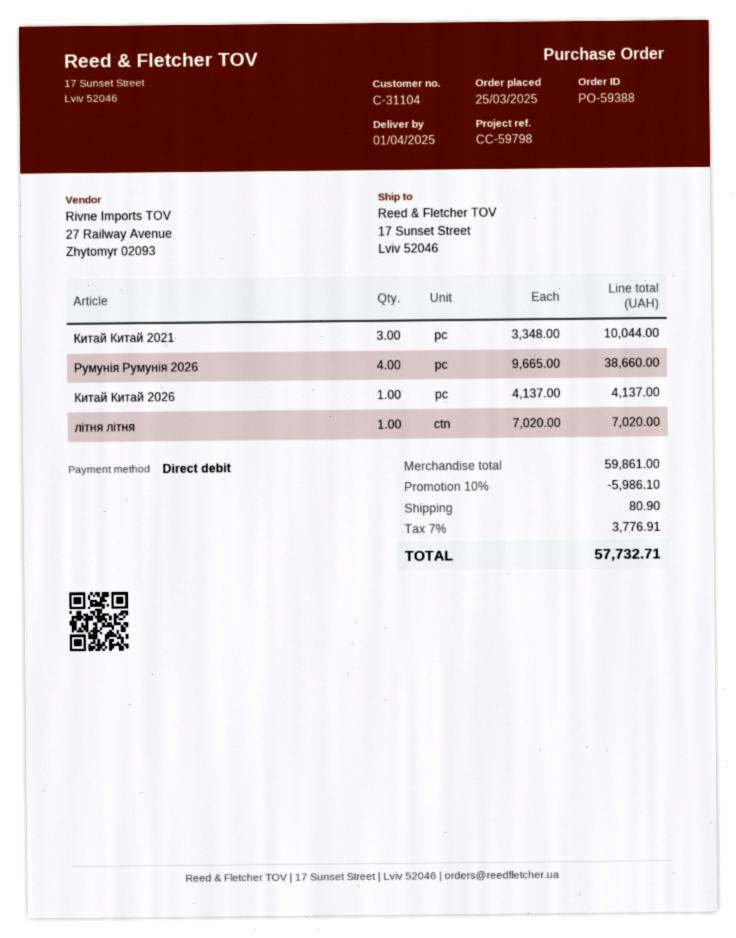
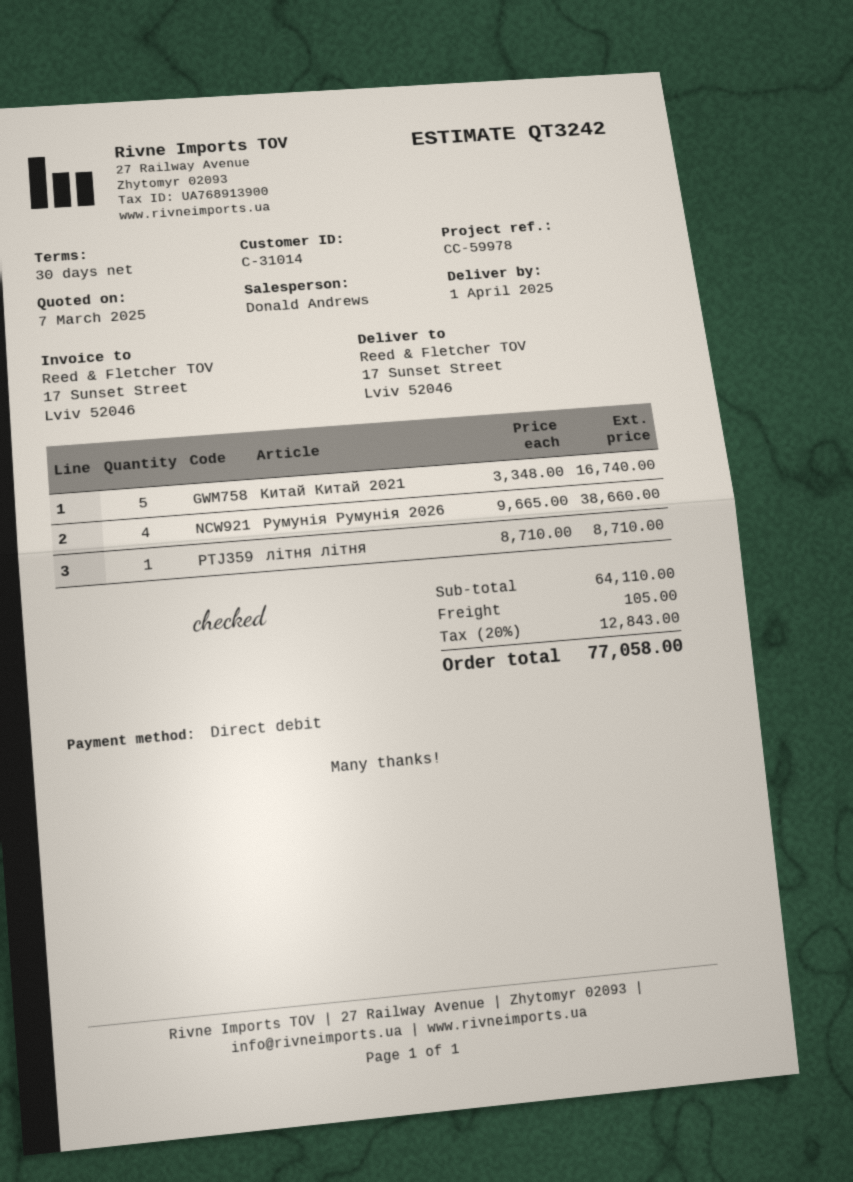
customer number: C-31104 -> C-31014
reference: CC-59798 -> CC-59978
Китай Китай 2021: 3 x 3348.00 = 10044.00 -> 5 x 3348.00 = 16740.00
Китай Китай 2026: 1 x 4137.00 = 4137.00 -> none
літня літня: 1 x 7020.00 = 7020.00 -> 1 x 8710.00 = 8710.00
subtotal: 59861.00 -> 64110.00
discount: 10% = 5986.10 -> none
shipping: 80.90 -> 105.00
tax: 7% = 3776.91 -> 20% = 12843.00
total: 57732.71 -> 77058.00

